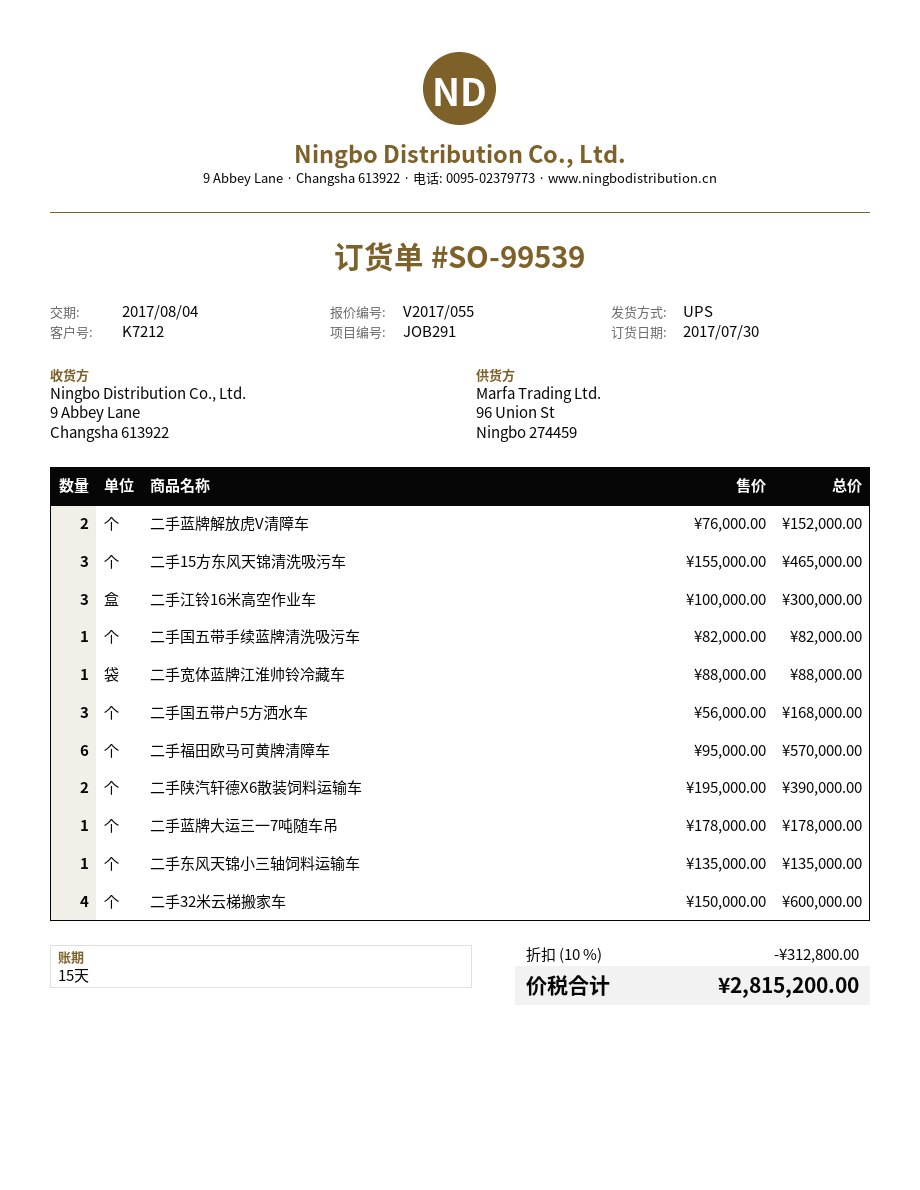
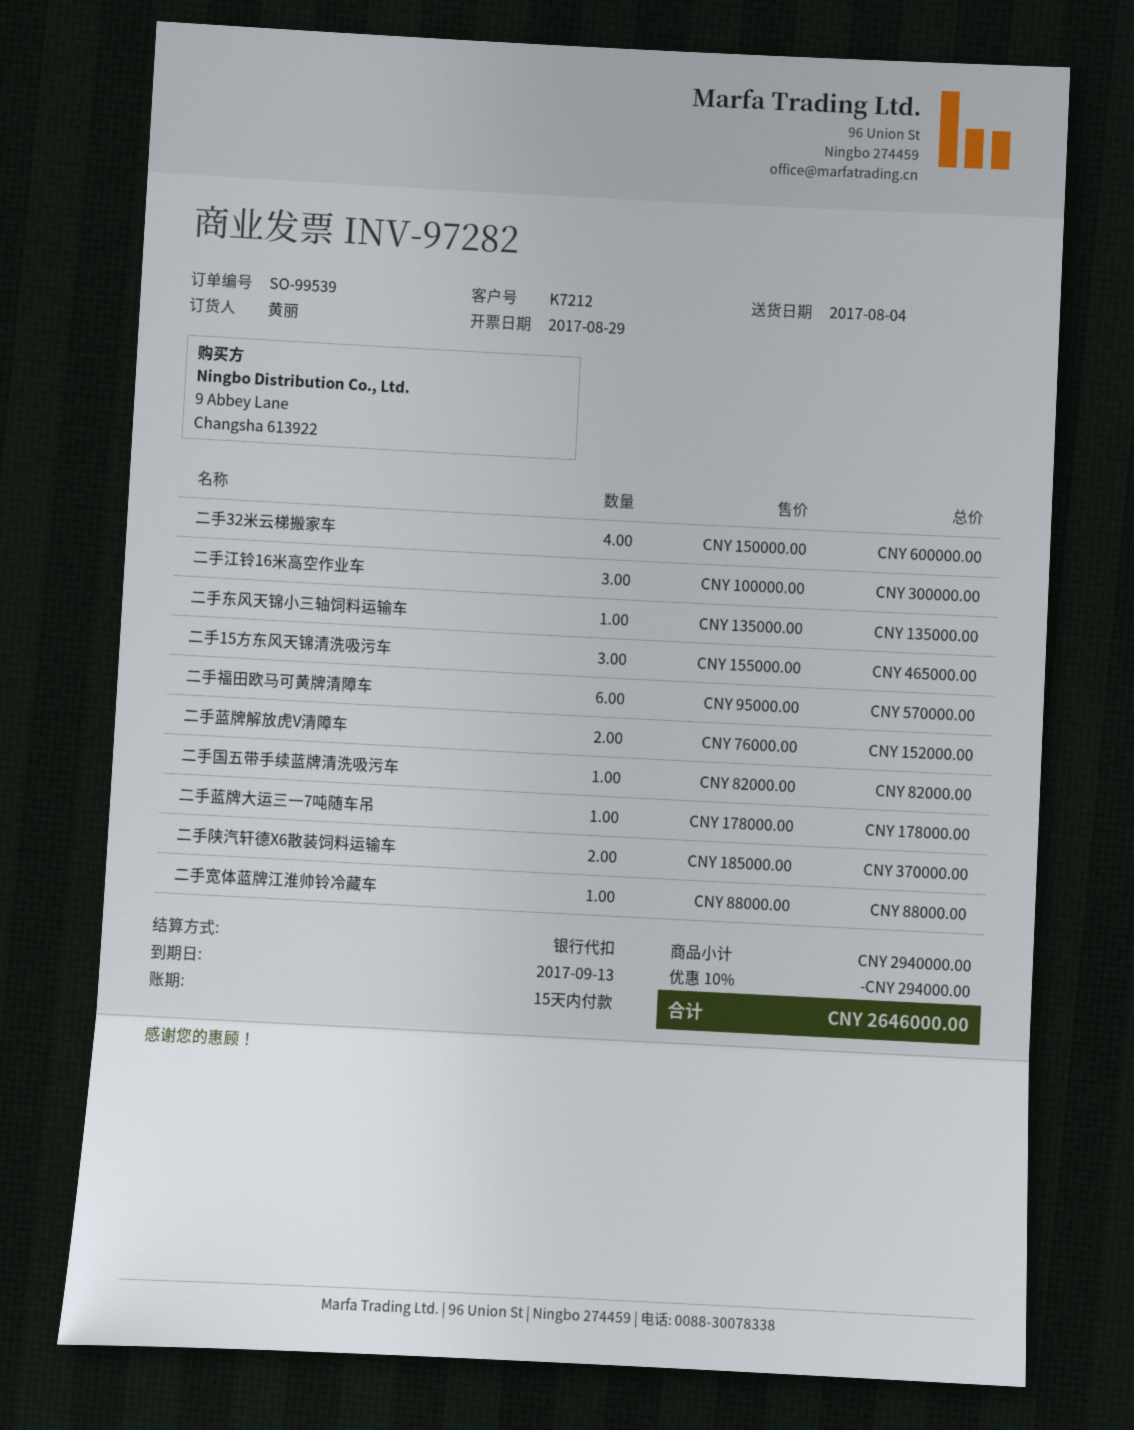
二手国五带户5方洒水车: 3 x 56000.00 = 168000.00 -> none
二手陕汽轩德X6散装饲料运输车: 2 x 195000.00 = 390000.00 -> 2 x 185000.00 = 370000.00
discount: 10% = 312800.00 -> 10% = 294000.00
total: 2815200.00 -> 2646000.00

